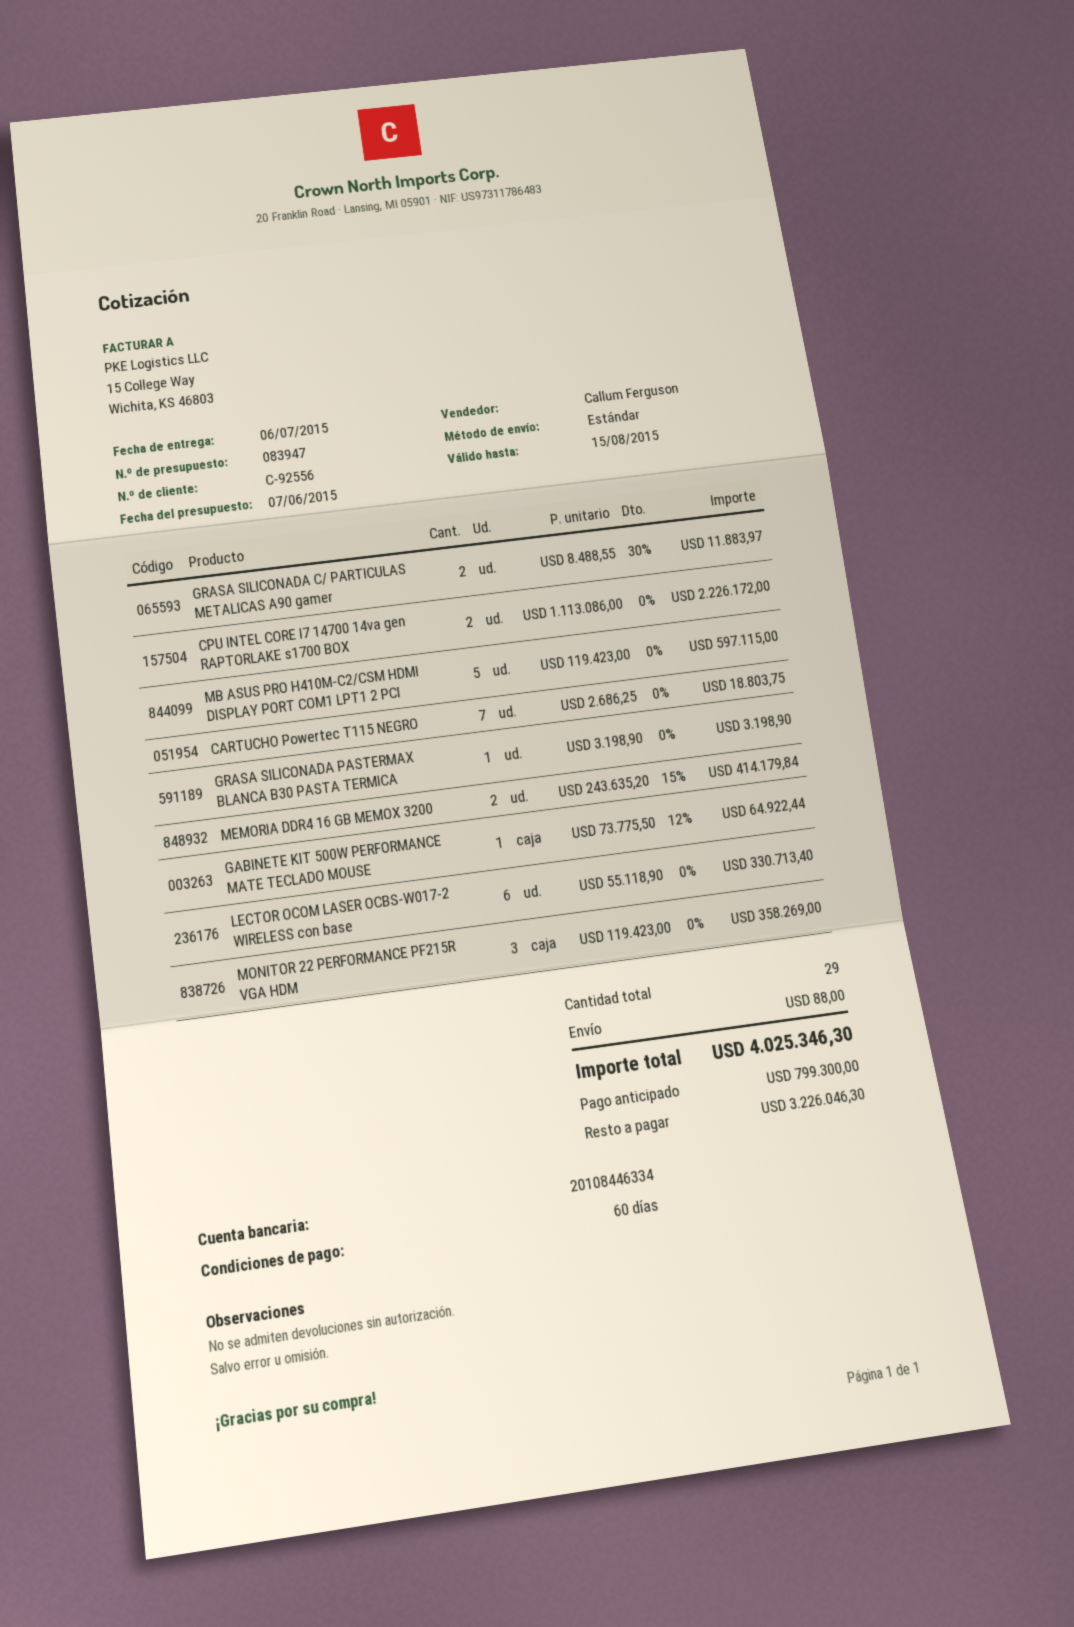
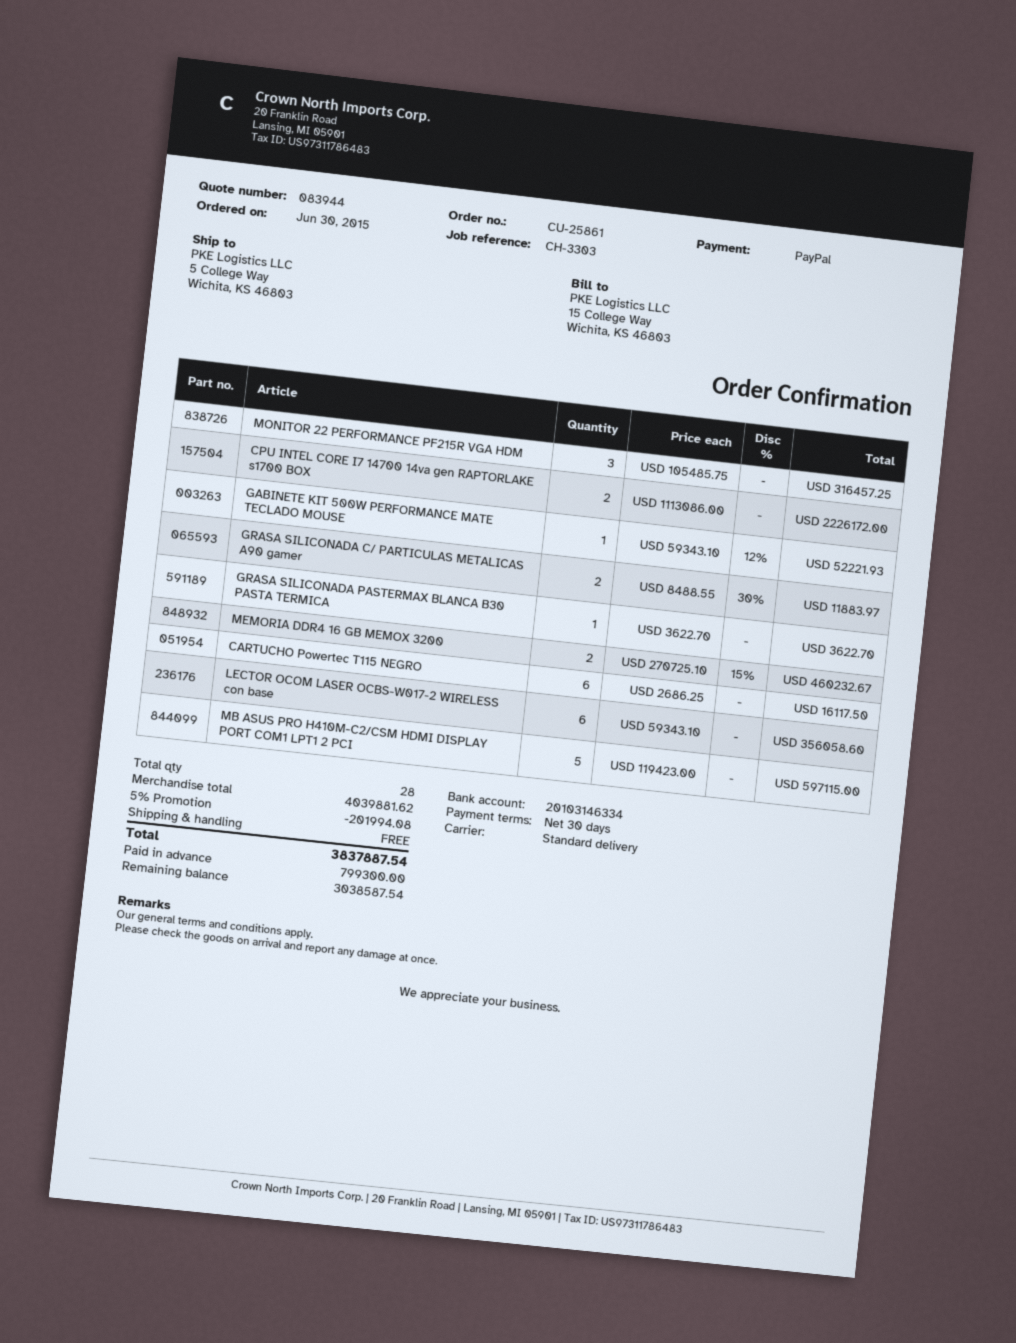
quote number: 083947 -> 083944
payment terms: 60 days -> 30 days
bank account: 20108446334 -> 20103146334
CARTUCHO Powertec T115 NEGRO: 7 x 2686.25 = 18803.75 -> 6 x 2686.25 = 16117.50
GRASA SILICONADA PASTERMAX BLANCA B30 PASTA TERMICA: 1 x 3198.90 = 3198.90 -> 1 x 3622.70 = 3622.70
MEMORIA DDR4 16 GB MEMOX 3200: 2 x 243635.20 - 15% = 414179.84 -> 2 x 270725.10 - 15% = 460232.67
GABINETE KIT 500W PERFORMANCE MATE TECLADO MOUSE: 1 x 73775.50 - 12% = 64922.44 -> 1 x 59343.10 - 12% = 52221.93
LECTOR OCOM LASER OCBS-W017-2 WIRELESS con base: 6 x 55118.90 = 330713.40 -> 6 x 59343.10 = 356058.60
MONITOR 22 PERFORMANCE PF215R VGA HDM: 3 x 119423.00 = 358269.00 -> 3 x 105485.75 = 316457.25
total quantity: 29 -> 28
discount: none -> 5% = 201994.08
shipping: 88.00 -> 0.00
total: 4025346.30 -> 3837887.54
balance: 3226046.30 -> 3038587.54

